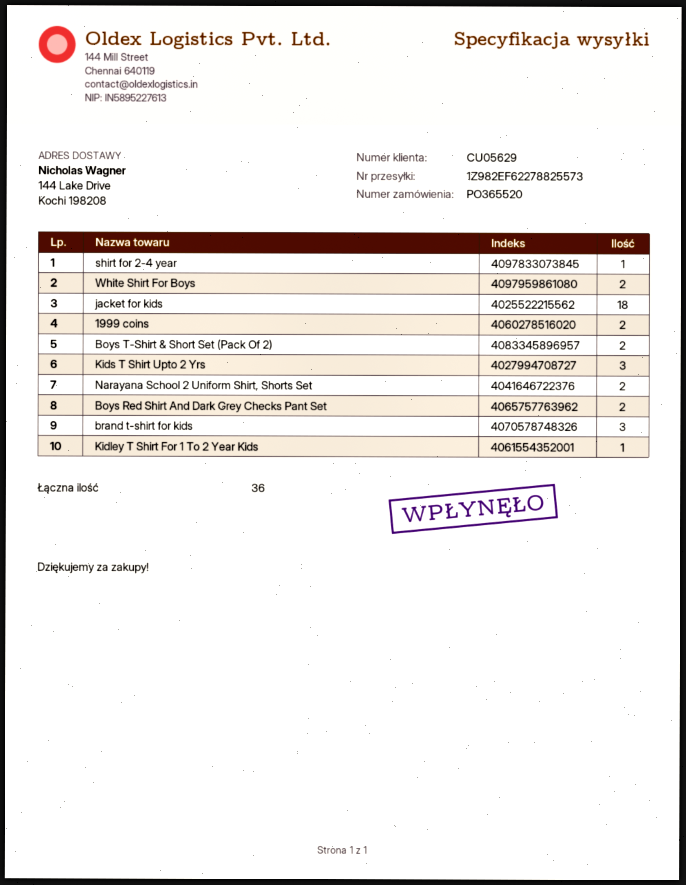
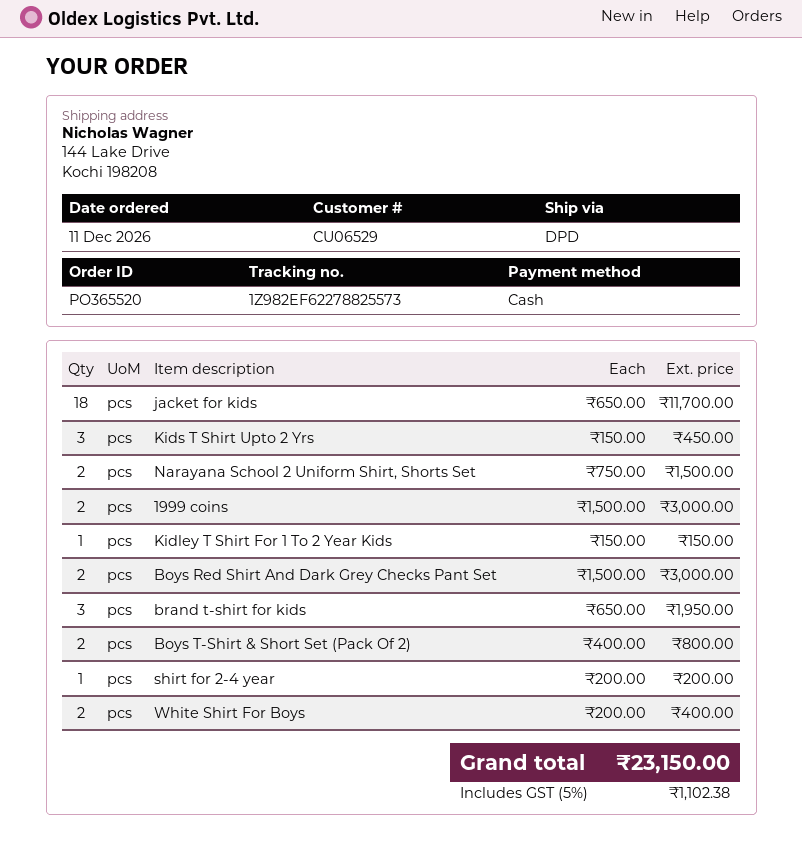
customer number: CU05629 -> CU06529

